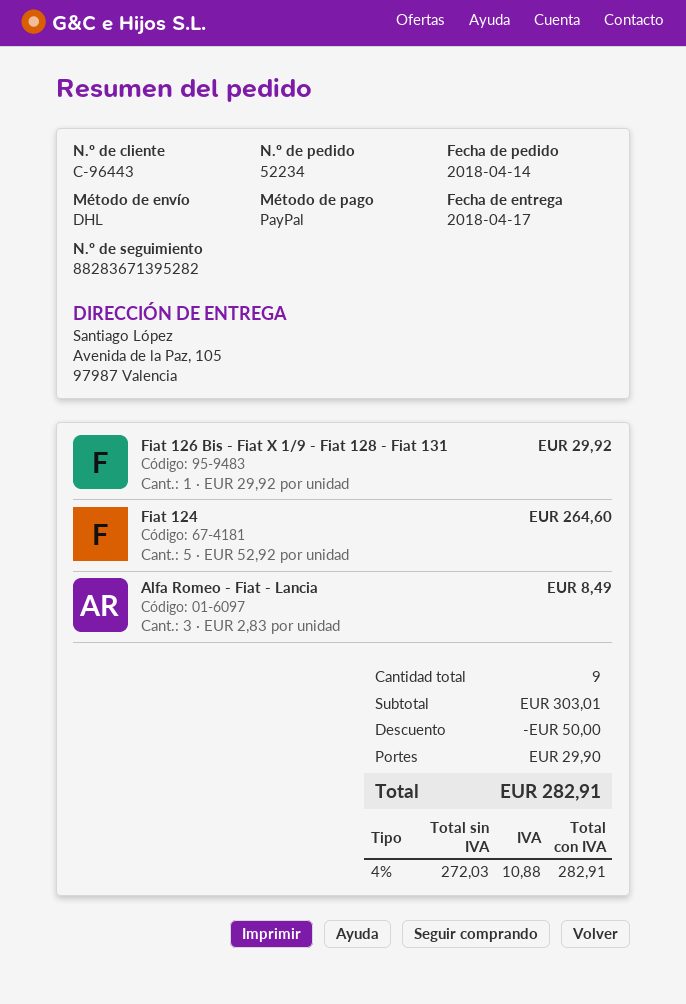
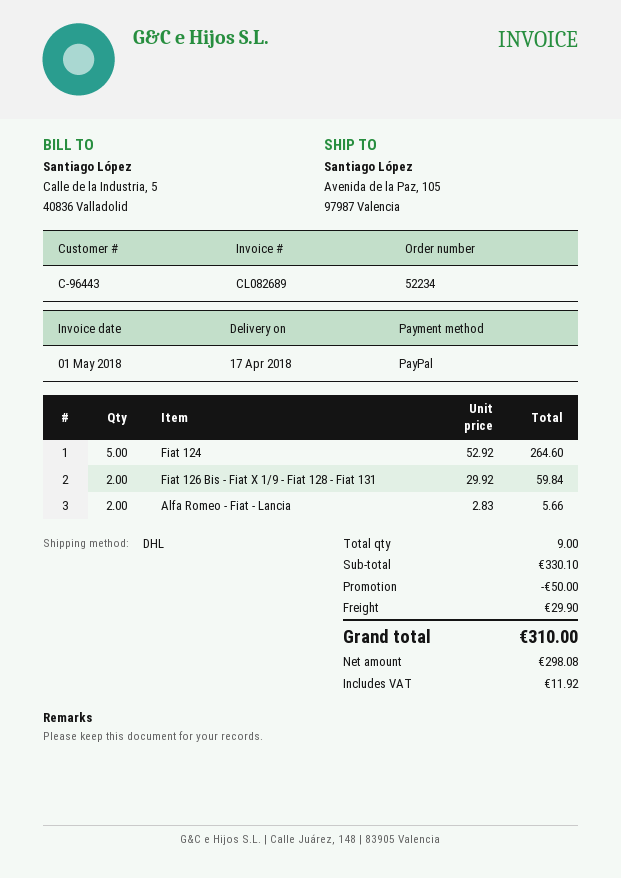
Fiat 126 Bis - Fiat X 1/9 - Fiat 128 - Fiat 131: 1 x 29.92 = 29.92 -> 2 x 29.92 = 59.84
Alfa Romeo - Fiat - Lancia: 3 x 2.83 = 8.49 -> 2 x 2.83 = 5.66
subtotal: 303.01 -> 330.10
net: 272.03 -> 298.08
tax: 10.88 -> 11.92
total: 282.91 -> 310.00

